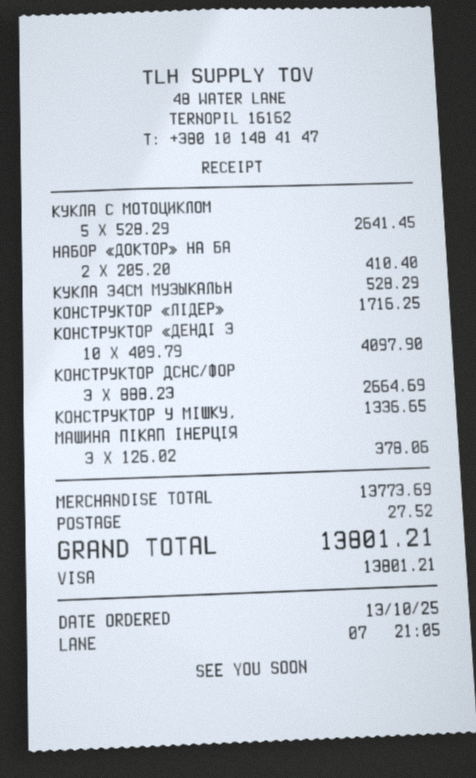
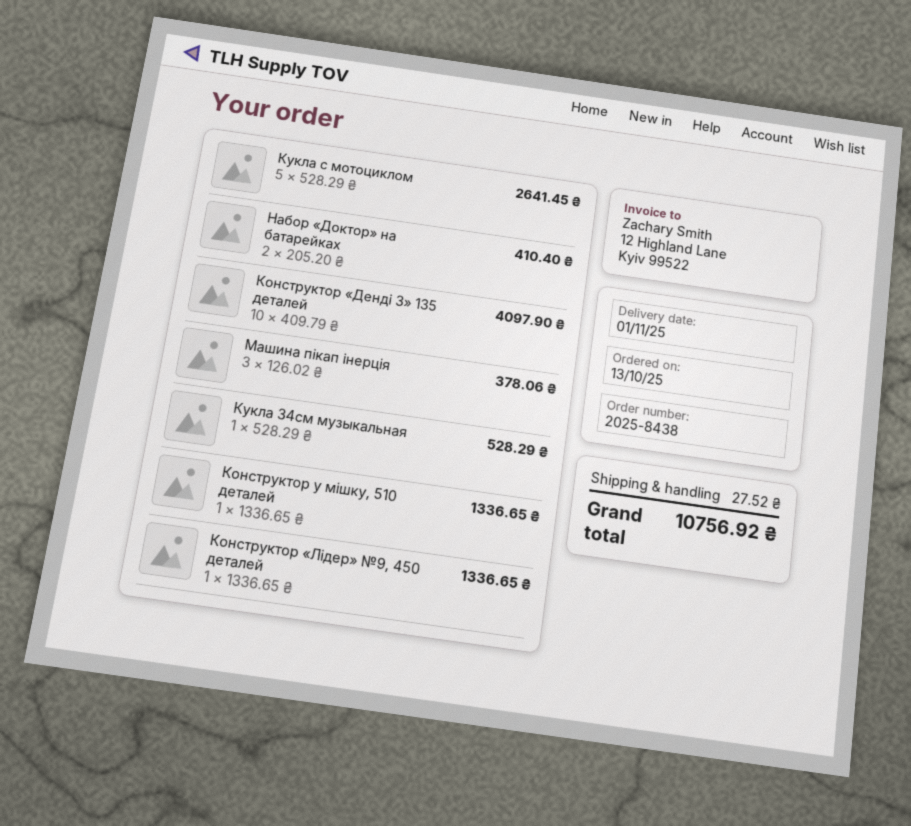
КОНСТРУКТОР «ЛІДЕР»: 1 x 1716.25 = 1716.25 -> 1 x 1336.65 = 1336.65
КОНСТРУКТОР ДСНС/ФОР: 3 x 888.23 = 2664.69 -> none
total: 13801.21 -> 10756.92

